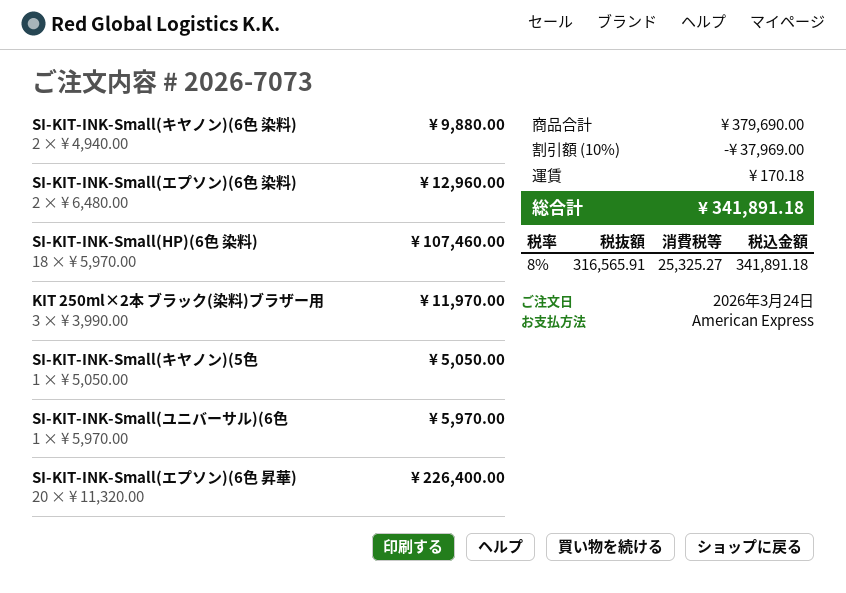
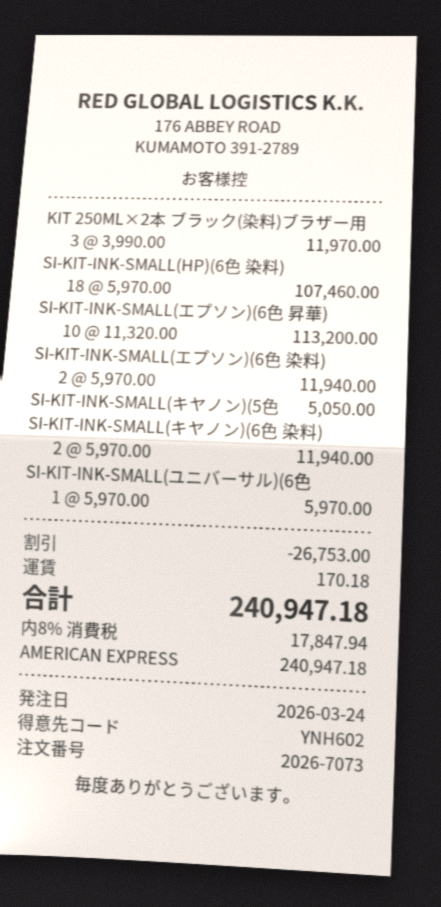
SI-KIT-INK-Small(キヤノン)(6色 染料): 2 x 4940.00 = 9880.00 -> 2 x 5970.00 = 11940.00
SI-KIT-INK-Small(エプソン)(6色 染料): 2 x 6480.00 = 12960.00 -> 2 x 5970.00 = 11940.00
SI-KIT-INK-Small(エプソン)(6色 昇華): 20 x 11320.00 = 226400.00 -> 10 x 11320.00 = 113200.00
discount: 37969.00 -> 26753.00
tax: 8% = 25325.27 -> 8% = 17847.94
total: 341891.18 -> 240947.18

